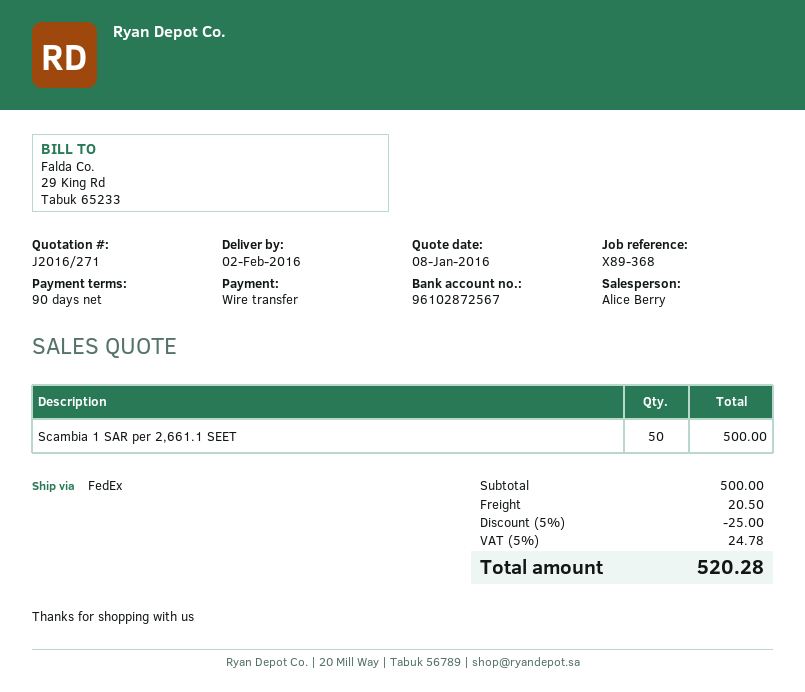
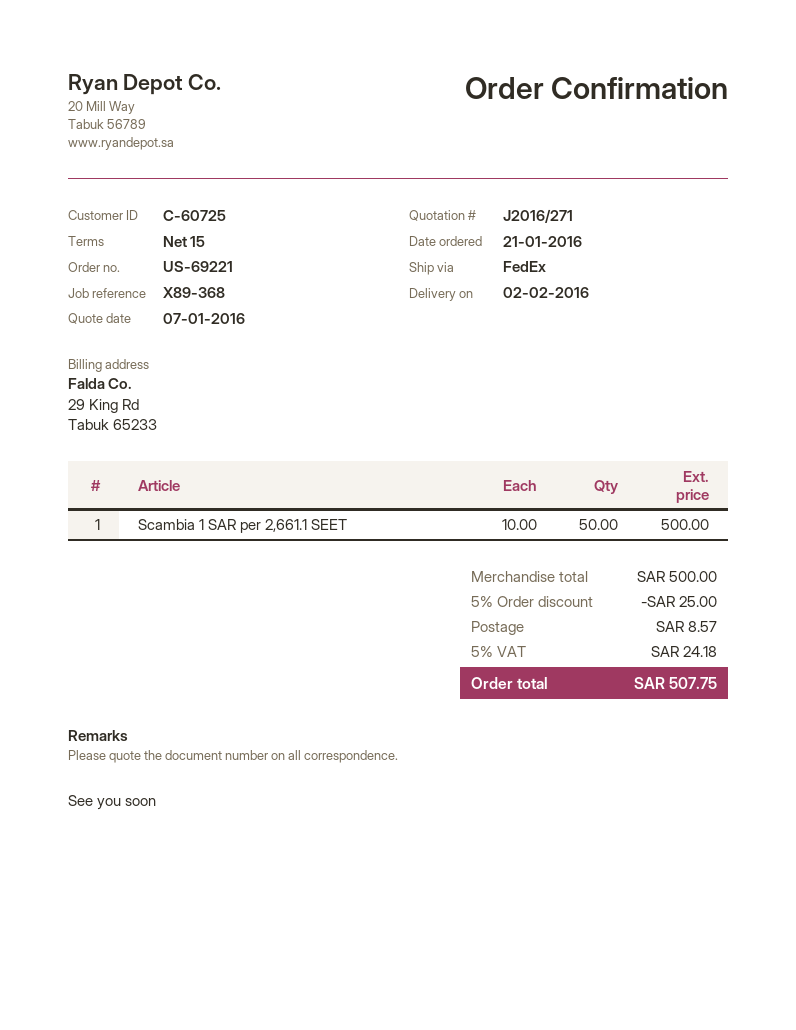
quote date: 2016-01-08 -> 2016-01-07
payment terms: 90 days -> 15 days
shipping: 20.50 -> 8.57
tax: 5% = 24.78 -> 5% = 24.18
total: 520.28 -> 507.75

